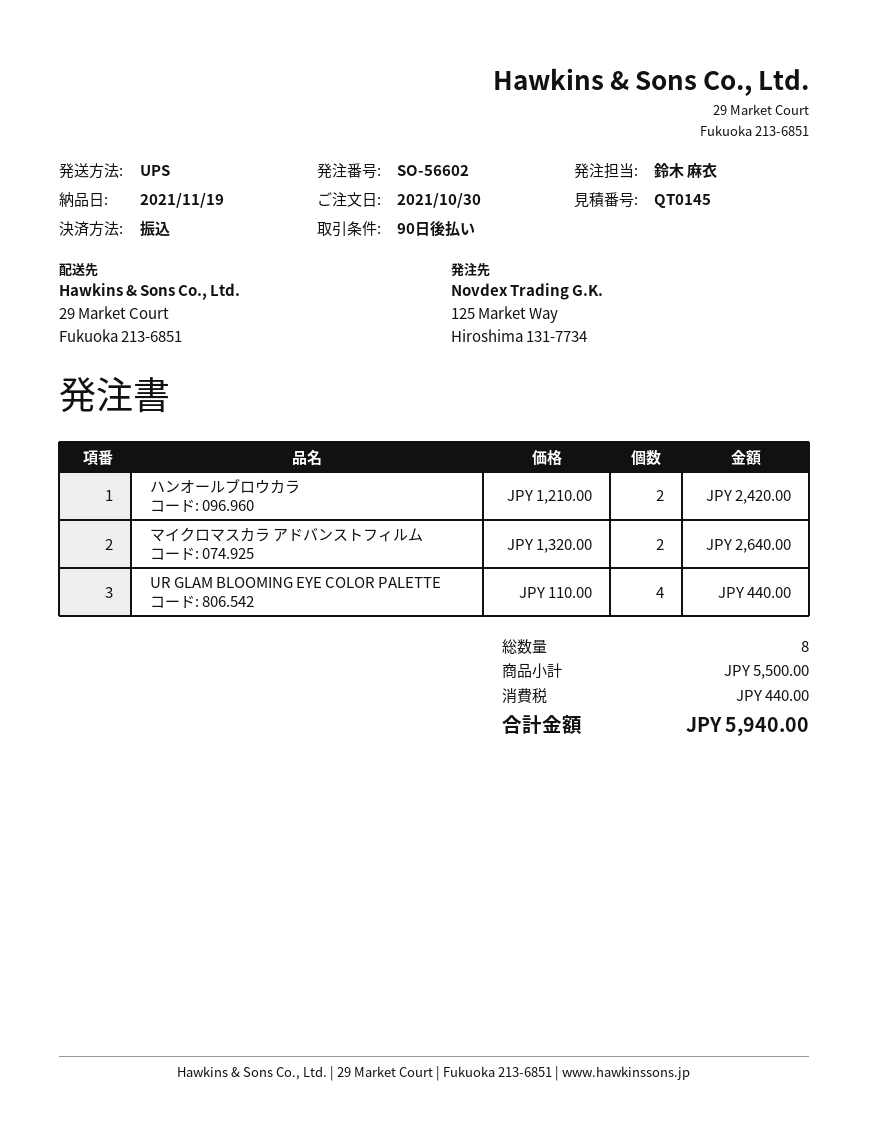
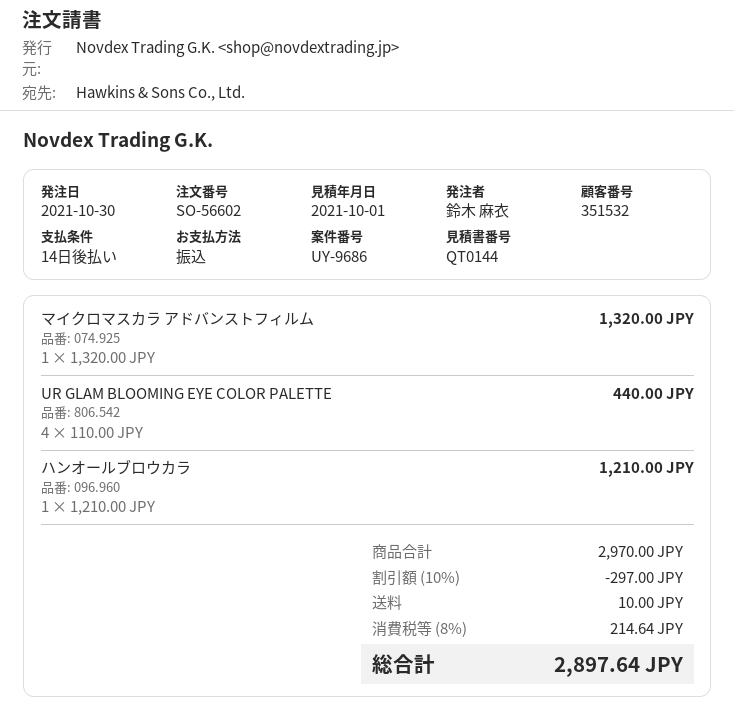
quote number: QT0145 -> QT0144
payment terms: 90 days -> 14 days
ハンオールブロウカラ: 2 x 1210.00 = 2420.00 -> 1 x 1210.00 = 1210.00
マイクロマスカラ アドバンストフィルム: 2 x 1320.00 = 2640.00 -> 1 x 1320.00 = 1320.00
subtotal: 5500.00 -> 2970.00
discount: none -> 10% = 297.00
shipping: none -> 10.00
tax: 440.00 -> 214.64
total: 5940.00 -> 2897.64

